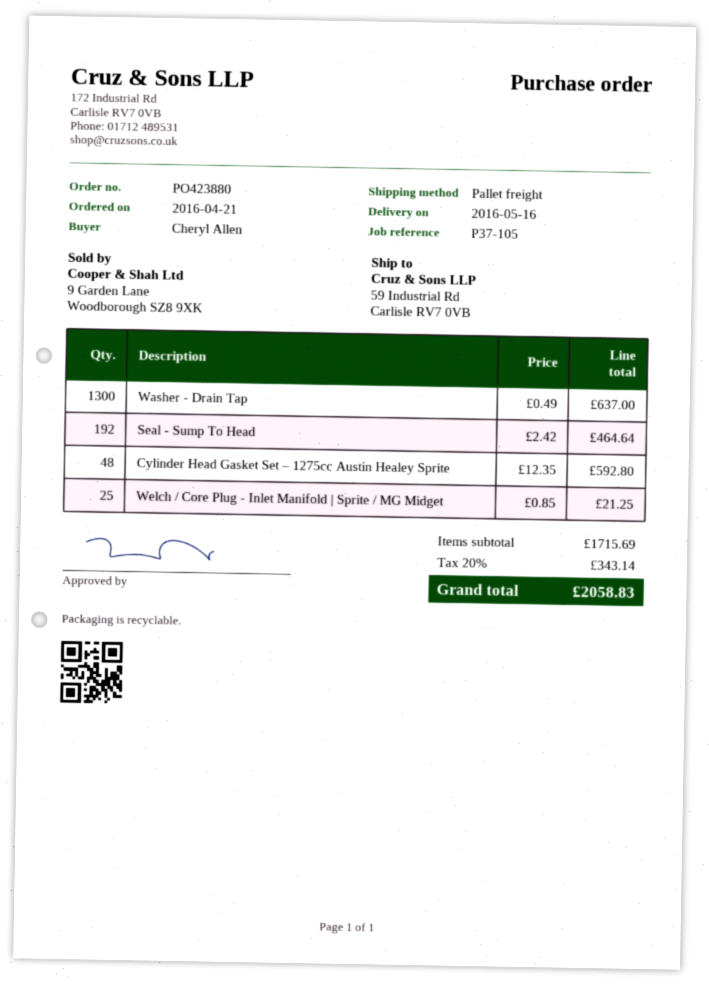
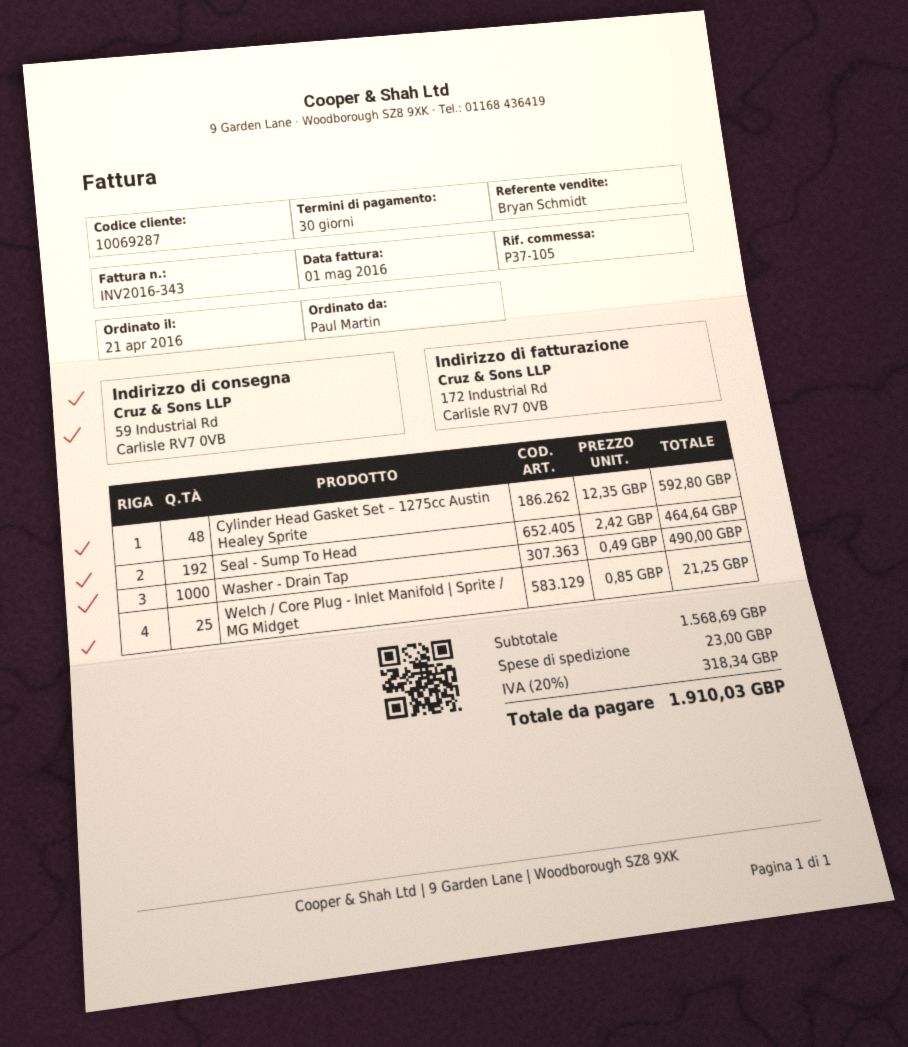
ordered by: Cheryl Allen -> Paul Martin
Washer - Drain Tap: 1300 x 0.49 = 637.00 -> 1000 x 0.49 = 490.00
subtotal: 1715.69 -> 1568.69
shipping: none -> 23.00
tax: 20% = 343.14 -> 20% = 318.34
total: 2058.83 -> 1910.03

